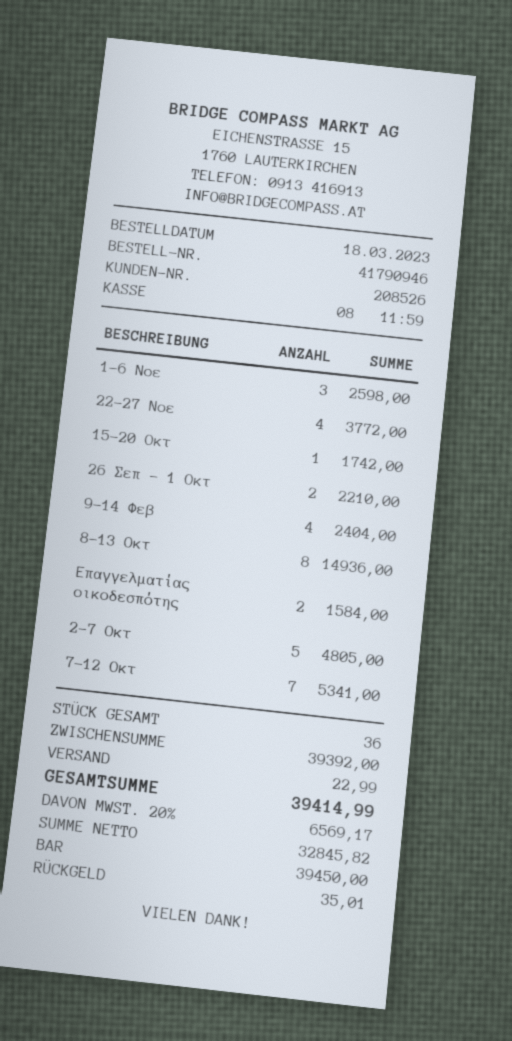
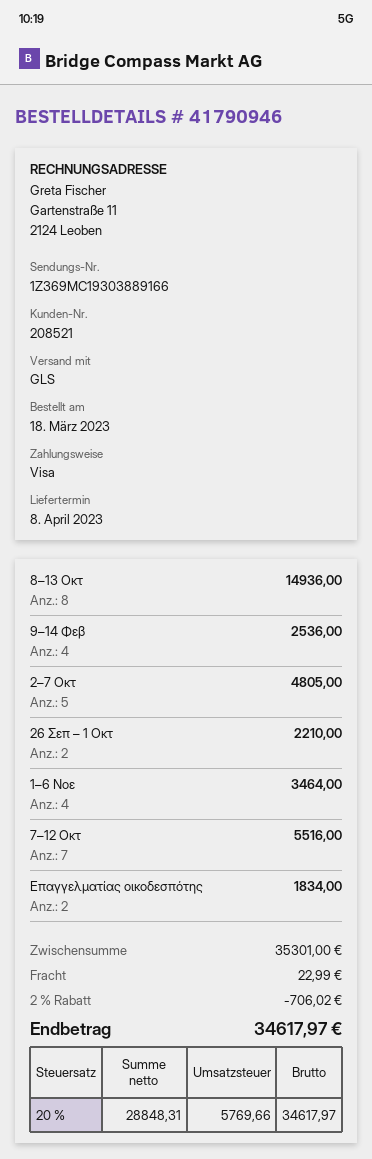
customer number: 208526 -> 208521
payment method: cash -> Visa
1–6 Νοε: 3 for 2598.00 -> 4 for 3464.00
22–27 Νοε: 4 for 3772.00 -> none
15–20 Οκτ: 1 for 1742.00 -> none
9–14 Φεβ: 4 for 2404.00 -> 4 for 2536.00
Επαγγελματίας οικοδεσπότης: 2 for 1584.00 -> 2 for 1834.00
7–12 Οκτ: 7 for 5341.00 -> 7 for 5516.00
subtotal: 39392.00 -> 35301.00
discount: none -> 2% = 706.02
net: 32845.82 -> 28848.31
tax: 20% = 6569.17 -> 20% = 5769.66
total: 39414.99 -> 34617.97

